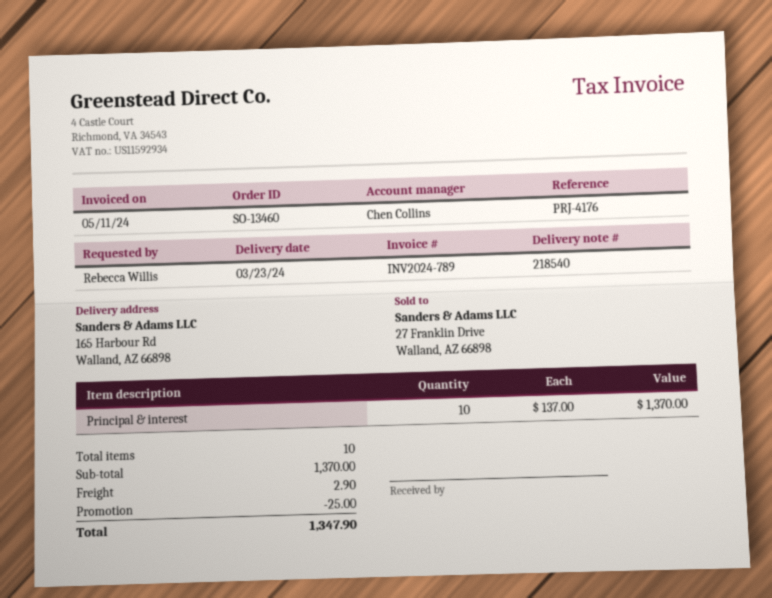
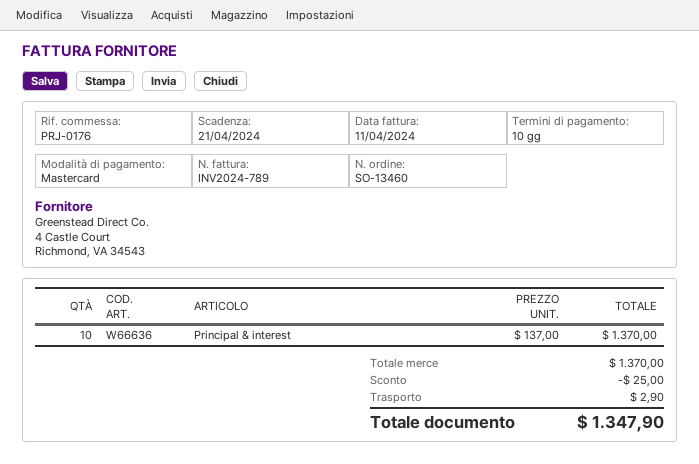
invoice date: 2024-05-11 -> 2024-04-11
reference: PRJ-4176 -> PRJ-0176

